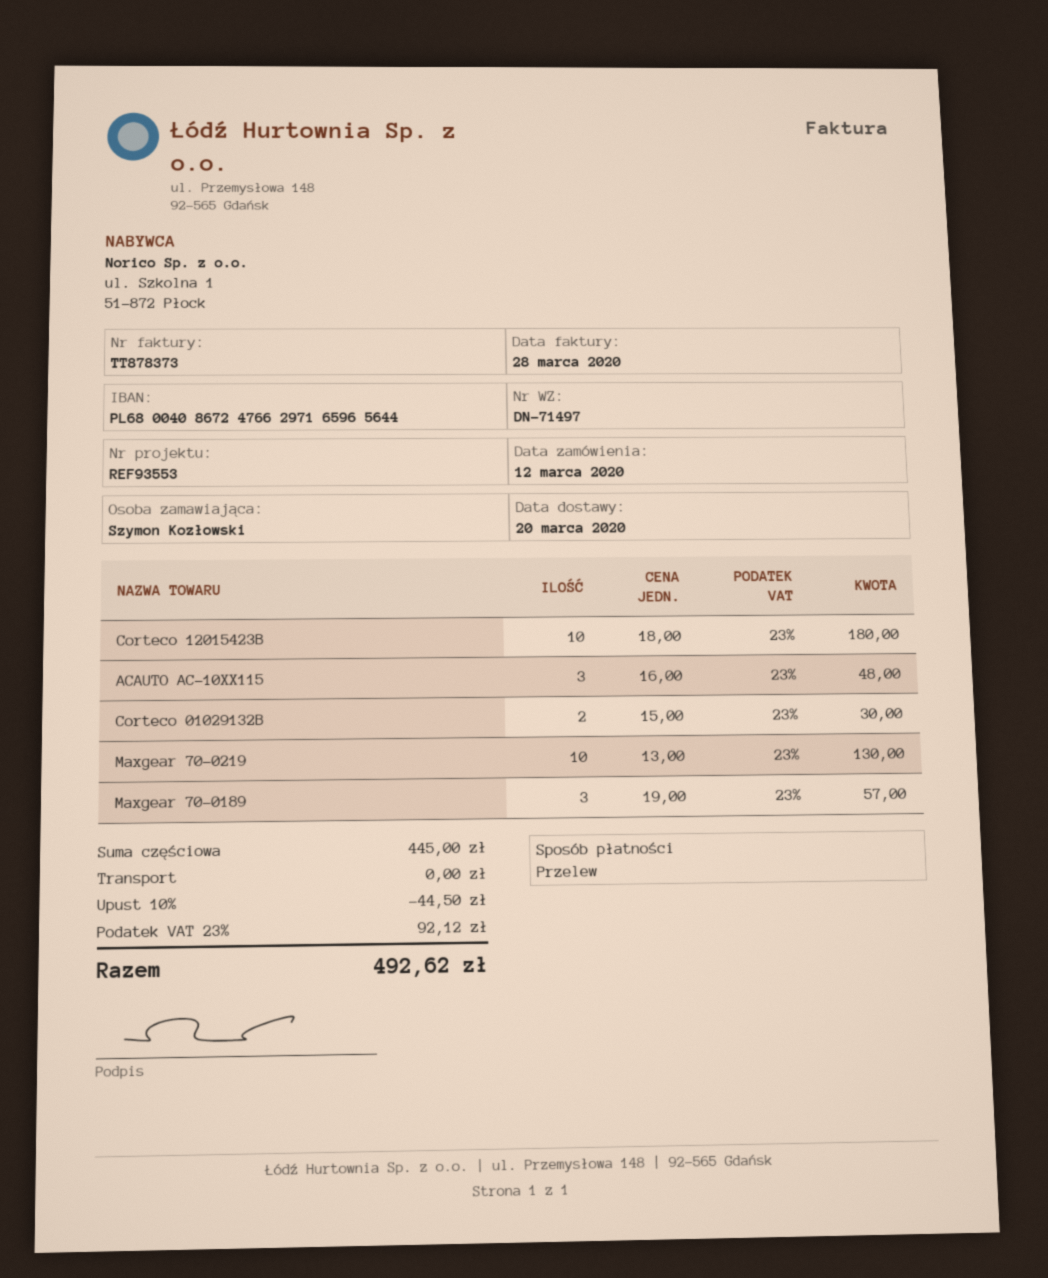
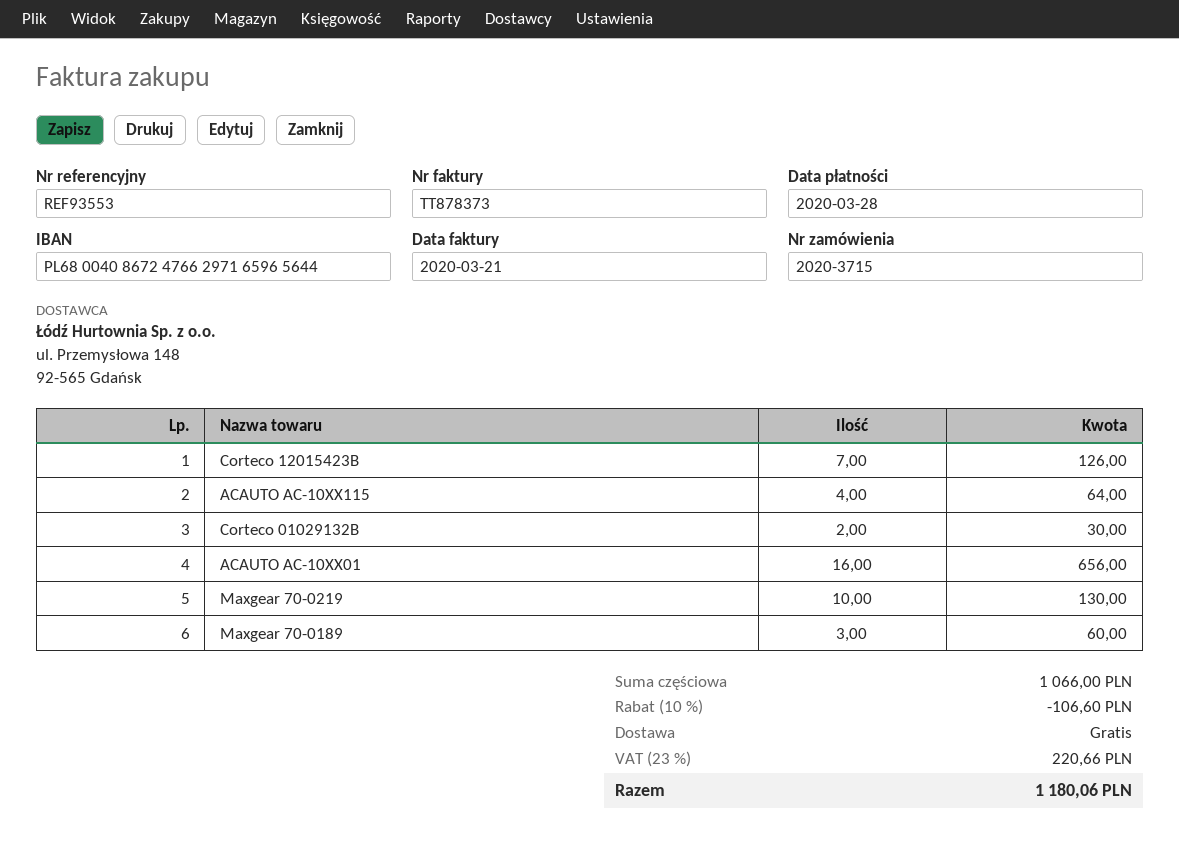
invoice date: 2020-03-28 -> 2020-03-21
Corteco 12015423B: 10 for 180.00 -> 7 for 126.00
ACAUTO AC-10XX115: 3 for 48.00 -> 4 for 64.00
Maxgear 70-0189: 3 for 57.00 -> 3 for 60.00
ACAUTO AC-10XX01: none -> 16 for 656.00
subtotal: 445.00 -> 1066.00
discount: 10% = 44.50 -> 10% = 106.60
tax: 23% = 92.12 -> 23% = 220.66
total: 492.62 -> 1180.06

